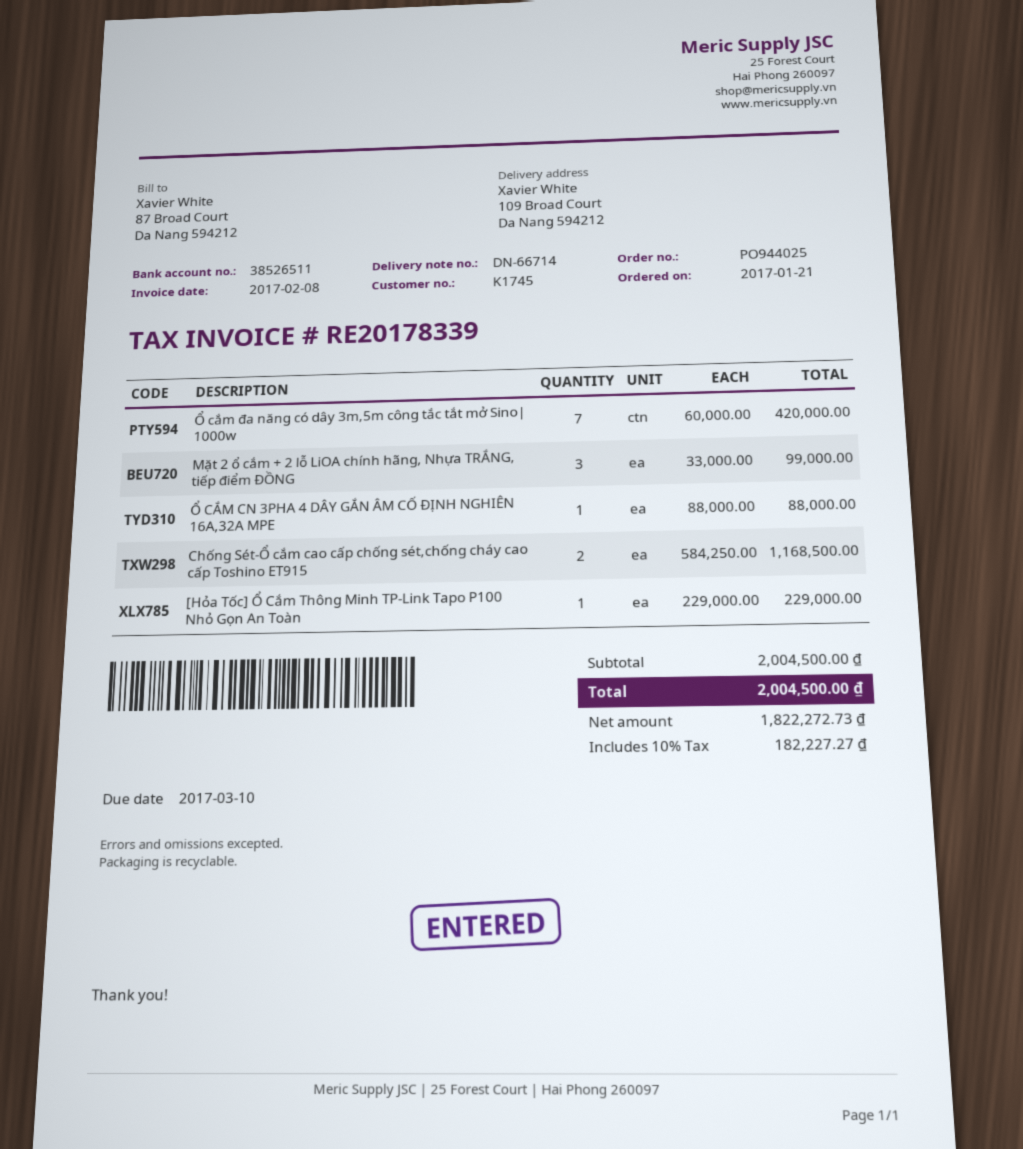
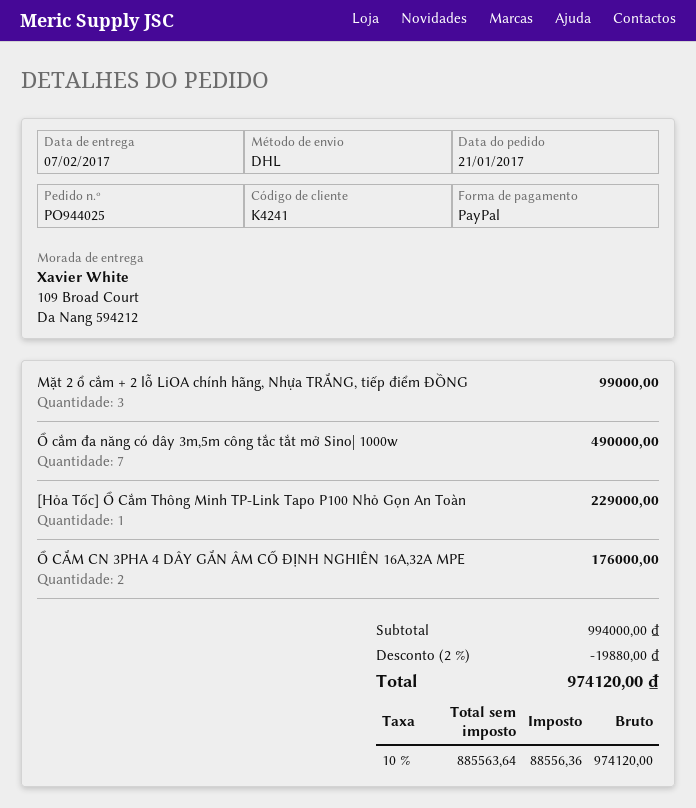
customer number: K1745 -> K4241
Ổ cắm đa năng có dây 3m,5m công tắc tắt mở Sino| 1000w: 7 for 420000.00 -> 7 for 490000.00
Ổ CẮM CN 3PHA 4 DÂY GẮN ÂM CỐ ĐỊNH NGHIÊN 16A,32A MPE: 1 for 88000.00 -> 2 for 176000.00
Chống Sét-Ổ cắm cao cấp chống sét,chống cháy cao cấp Toshino ET915: 2 for 1168500.00 -> none
subtotal: 2004500.00 -> 994000.00
discount: none -> 2% = 19880.00
net: 1822272.73 -> 885563.64
tax: 10% = 182227.27 -> 10% = 88556.36
total: 2004500.00 -> 974120.00

